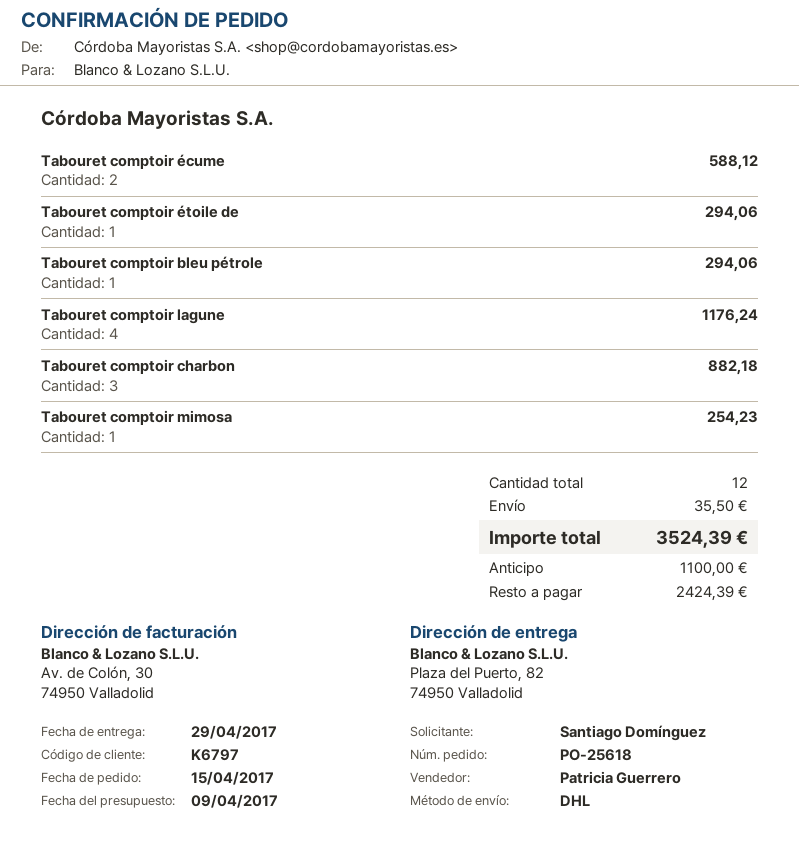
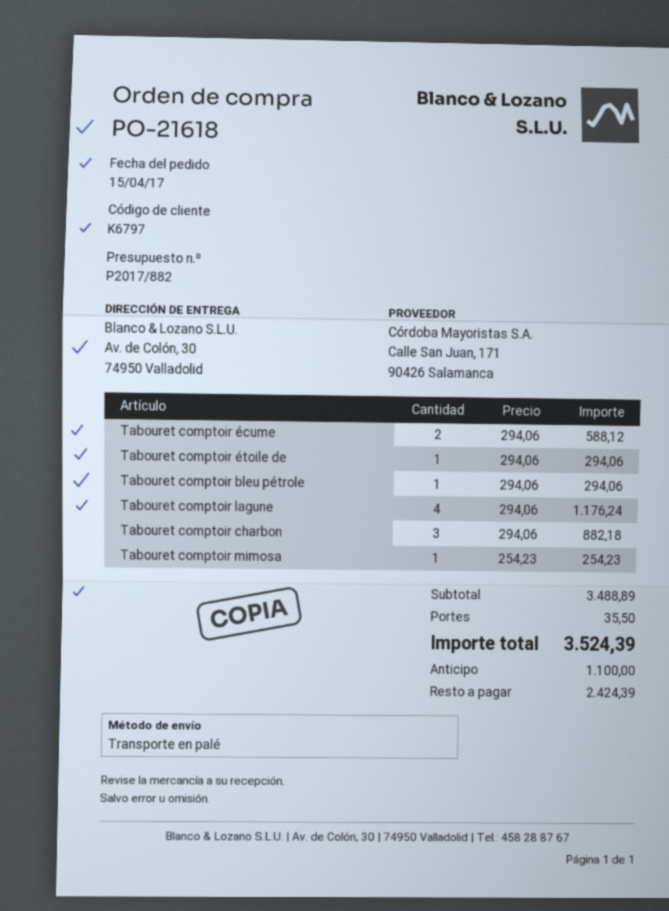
order number: PO-25618 -> PO-21618
shipping method: DHL -> pallet freight
ship to: Plaza del Puerto, 82, 74950 Valladolid -> Av. de Colón, 30, 74950 Valladolid

